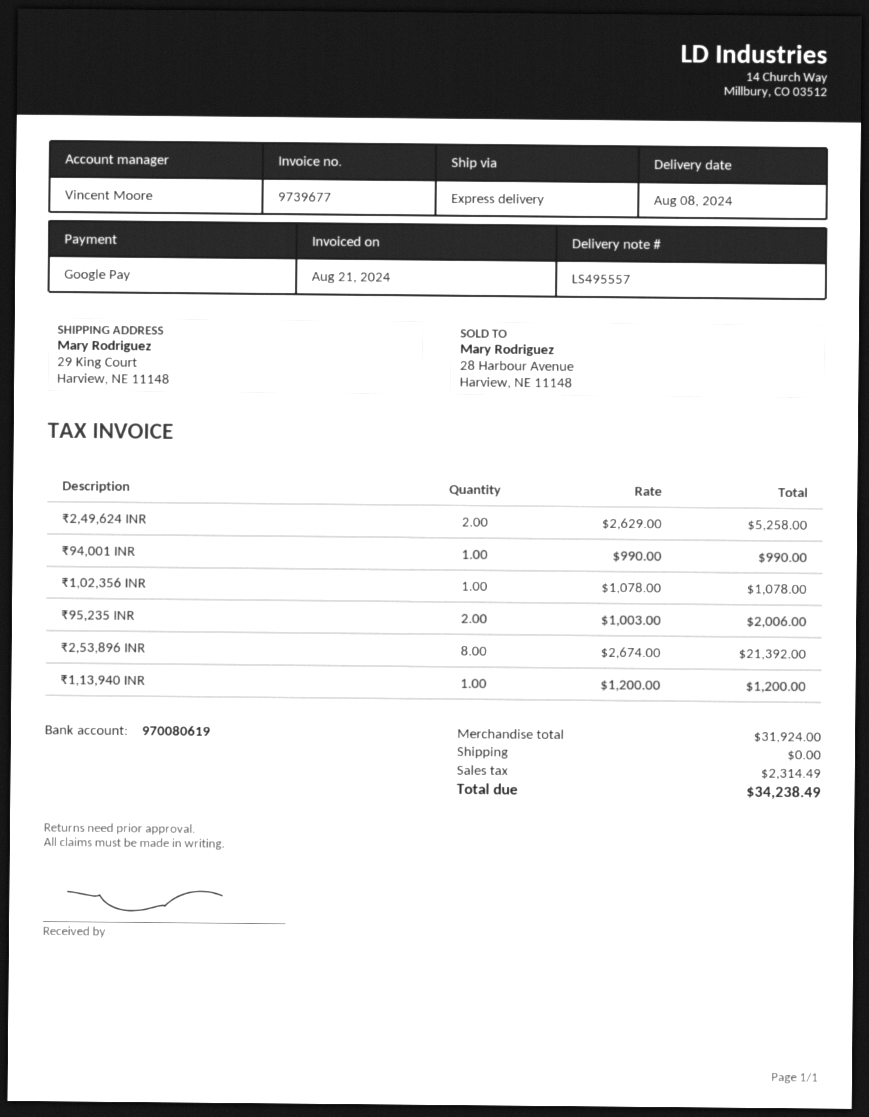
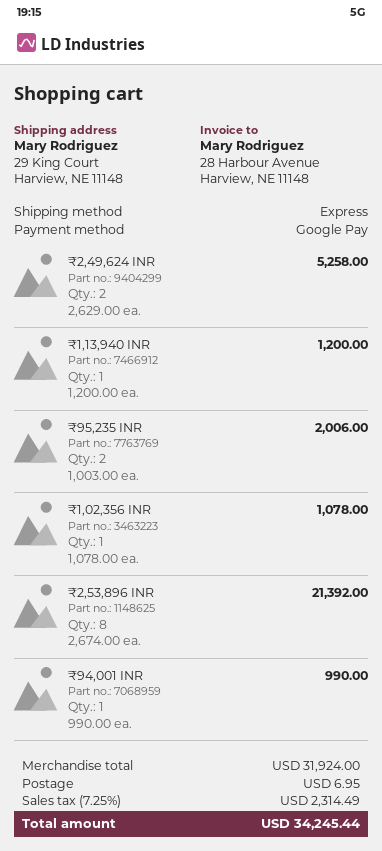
shipping: 0.00 -> 6.95
total: 34238.49 -> 34245.44

